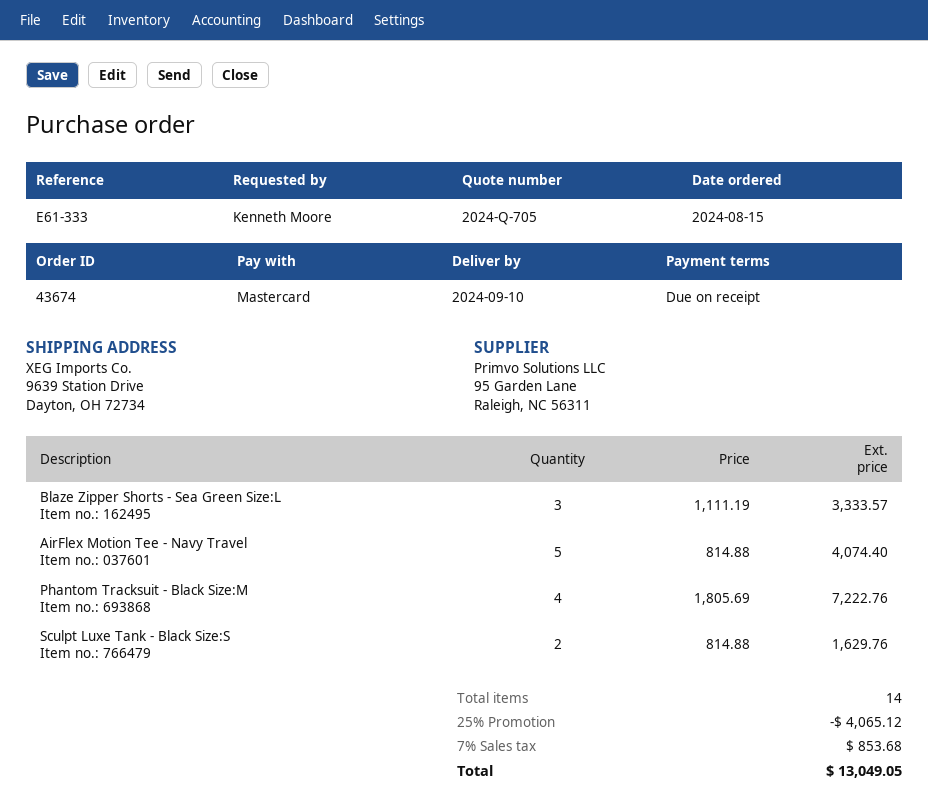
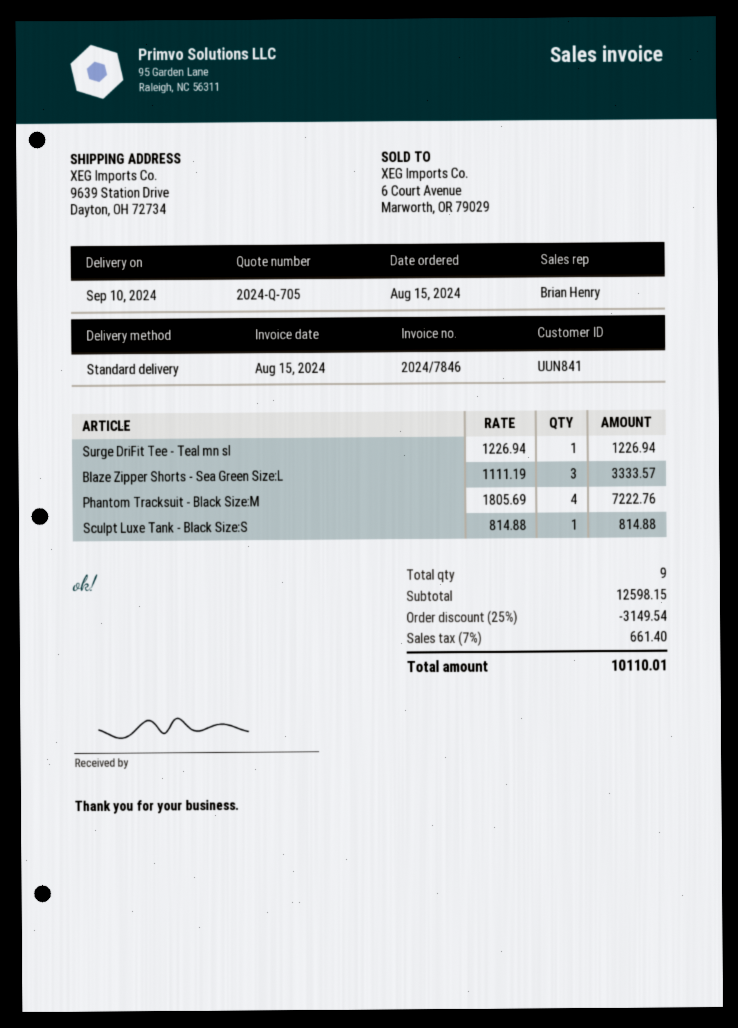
AirFlex Motion Tee - Navy Travel: 5 x 814.88 = 4074.40 -> none
Sculpt Luxe Tank - Black Size:S: 2 x 814.88 = 1629.76 -> 1 x 814.88 = 814.88
Surge DriFit Tee - Teal mn sl: none -> 1 x 1226.94 = 1226.94
total quantity: 14 -> 9
discount: 25% = 4065.12 -> 25% = 3149.54
tax: 7% = 853.68 -> 7% = 661.40
total: 13049.05 -> 10110.01

